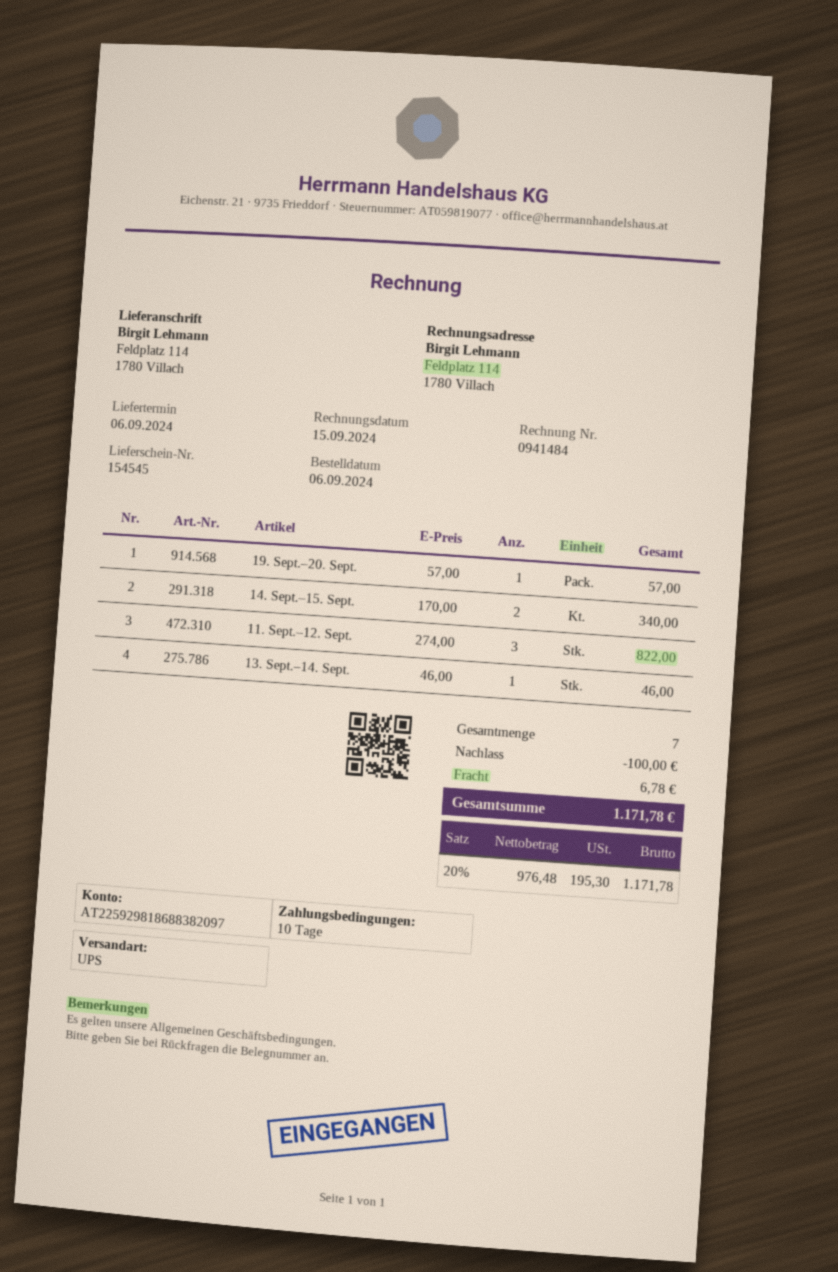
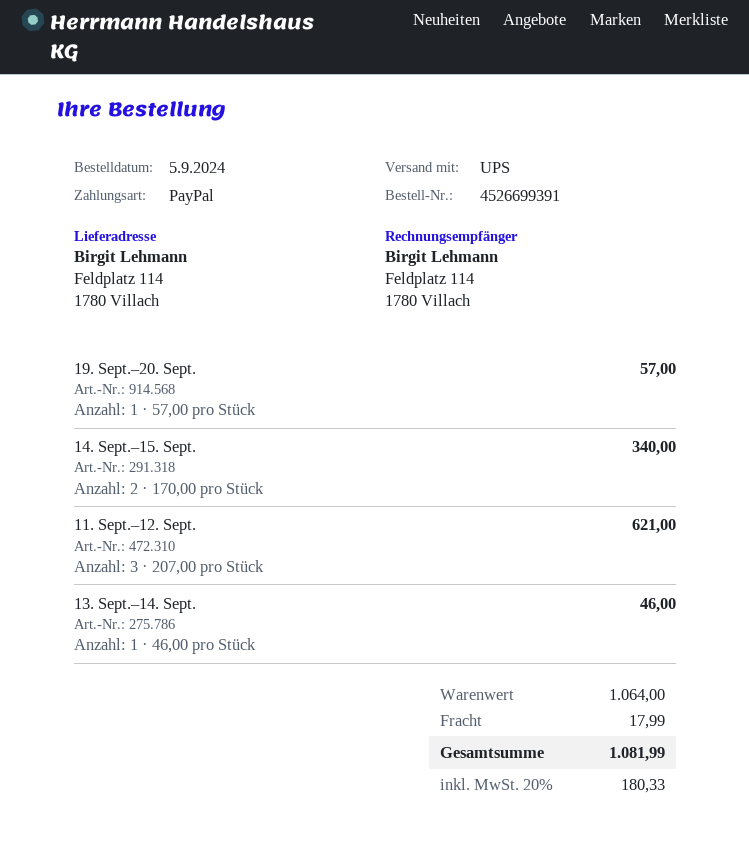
order date: 2024-09-06 -> 2024-09-05
11. Sept.–12. Sept.: 3 x 274.00 = 822.00 -> 3 x 207.00 = 621.00
discount: 100.00 -> none
shipping: 6.78 -> 17.99
tax: 20% = 195.30 -> 20% = 180.33
total: 1171.78 -> 1081.99

